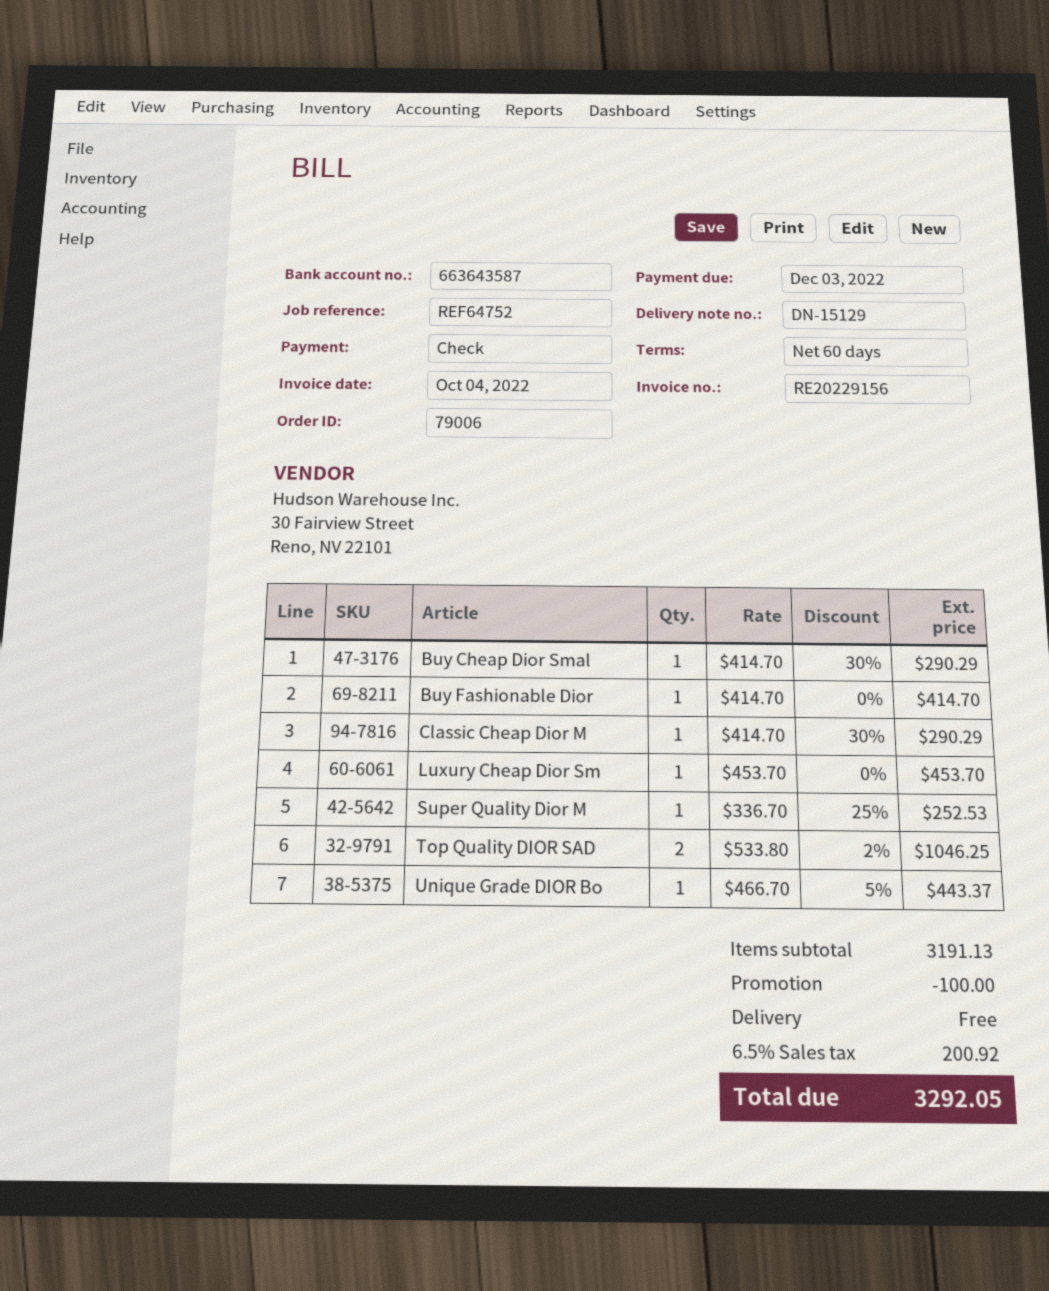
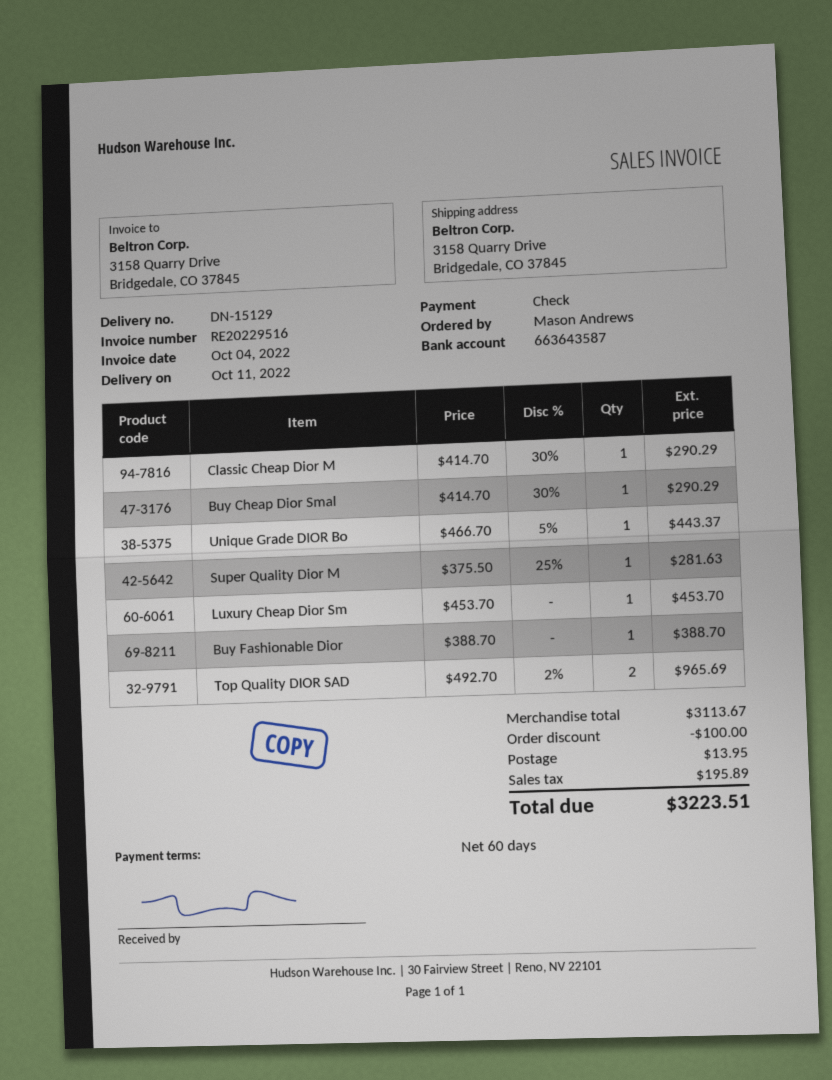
invoice number: RE20229156 -> RE20229516
Buy Fashionable Dior: 1 x 414.70 = 414.70 -> 1 x 388.70 = 388.70
Super Quality Dior M: 1 x 336.70 - 25% = 252.53 -> 1 x 375.50 - 25% = 281.63
Top Quality DIOR SAD: 2 x 533.80 - 2% = 1046.25 -> 2 x 492.70 - 2% = 965.69
subtotal: 3191.13 -> 3113.67
shipping: 0.00 -> 13.95
tax: 200.92 -> 195.89
total: 3292.05 -> 3223.51

